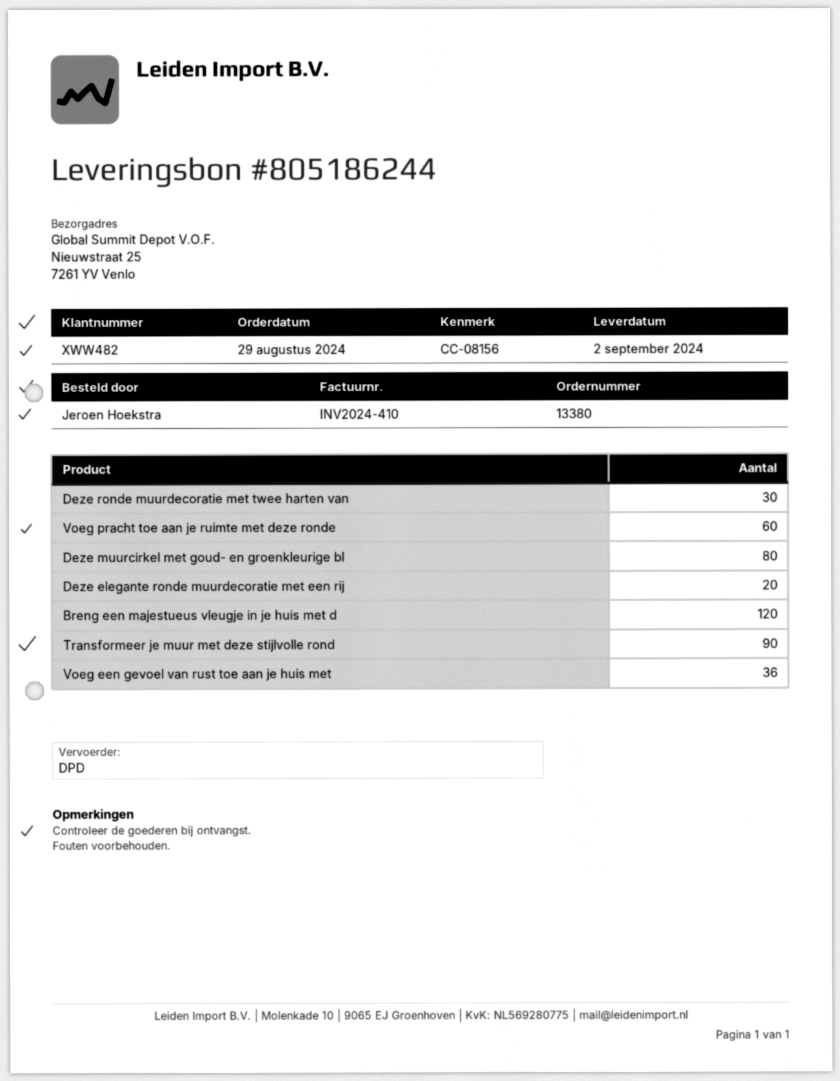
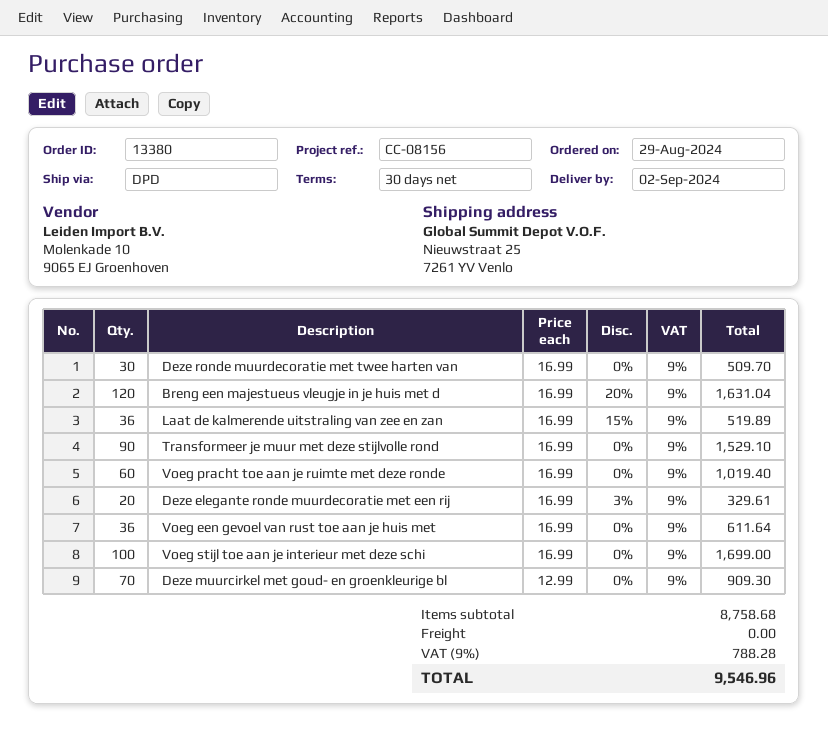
Deze muurcirkel met goud- en groenkleurige bl: 80 -> 70
Laat de kalmerende uitstraling van zee en zan: none -> 36
Voeg stijl toe aan je interieur met deze schi: none -> 100

